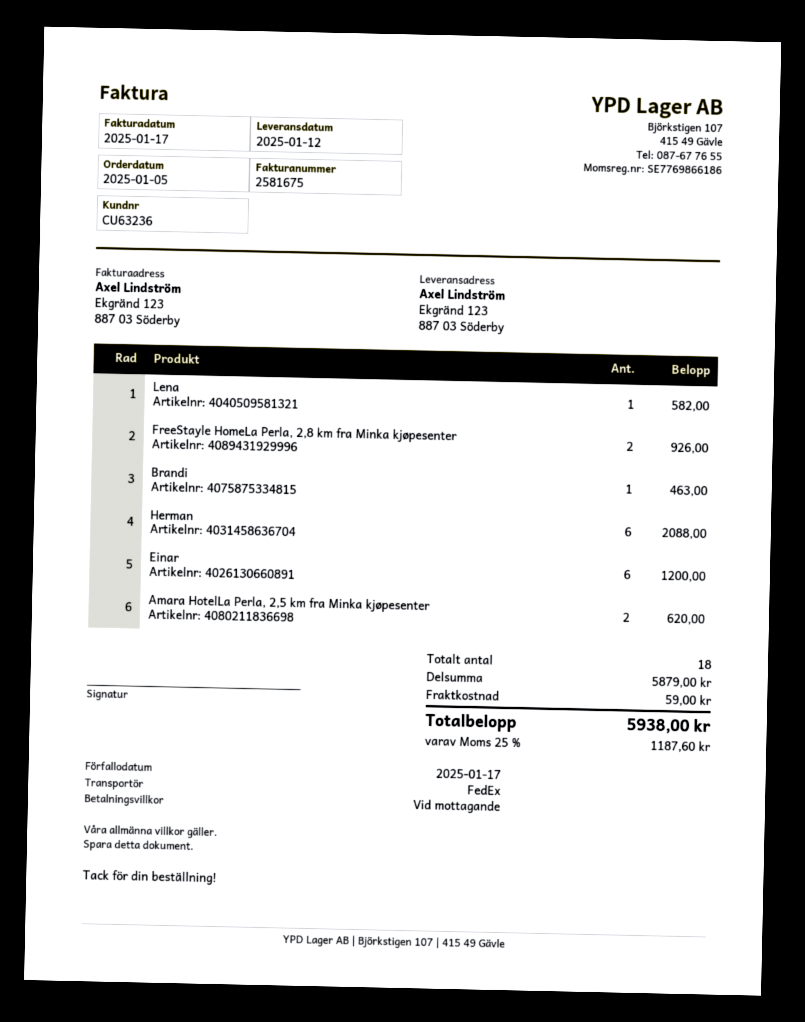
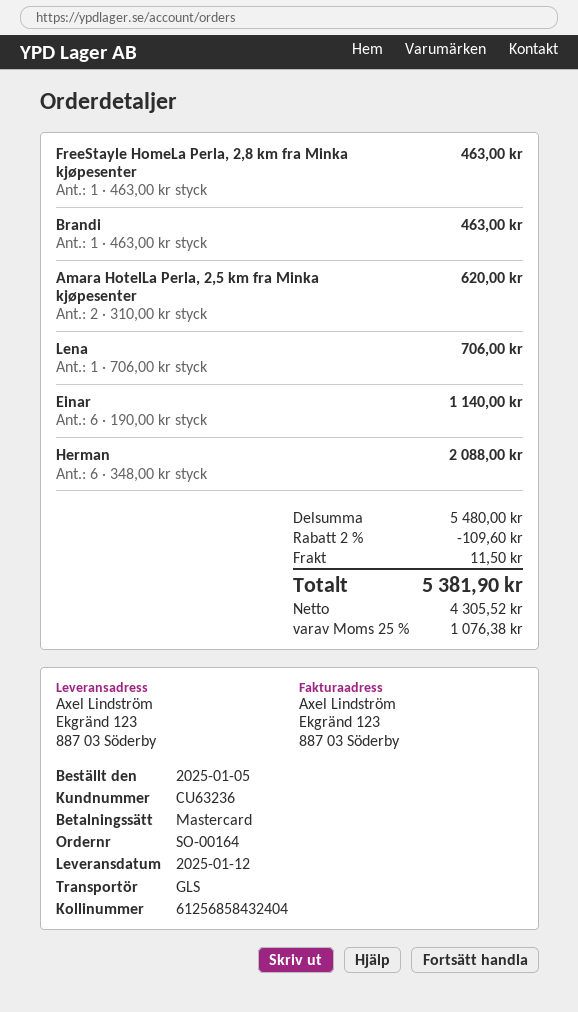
shipping method: FedEx -> GLS
Lena: 1 for 582.00 -> 1 for 706.00
FreeStayle HomeLa Perla, 2,8 km fra Minka kjøpesenter: 2 for 926.00 -> 1 for 463.00
Einar: 6 for 1200.00 -> 6 for 1140.00
subtotal: 5879.00 -> 5480.00
discount: none -> 2% = 109.60
shipping: 59.00 -> 11.50
tax: 25% = 1187.60 -> 25% = 1076.38
total: 5938.00 -> 5381.90

